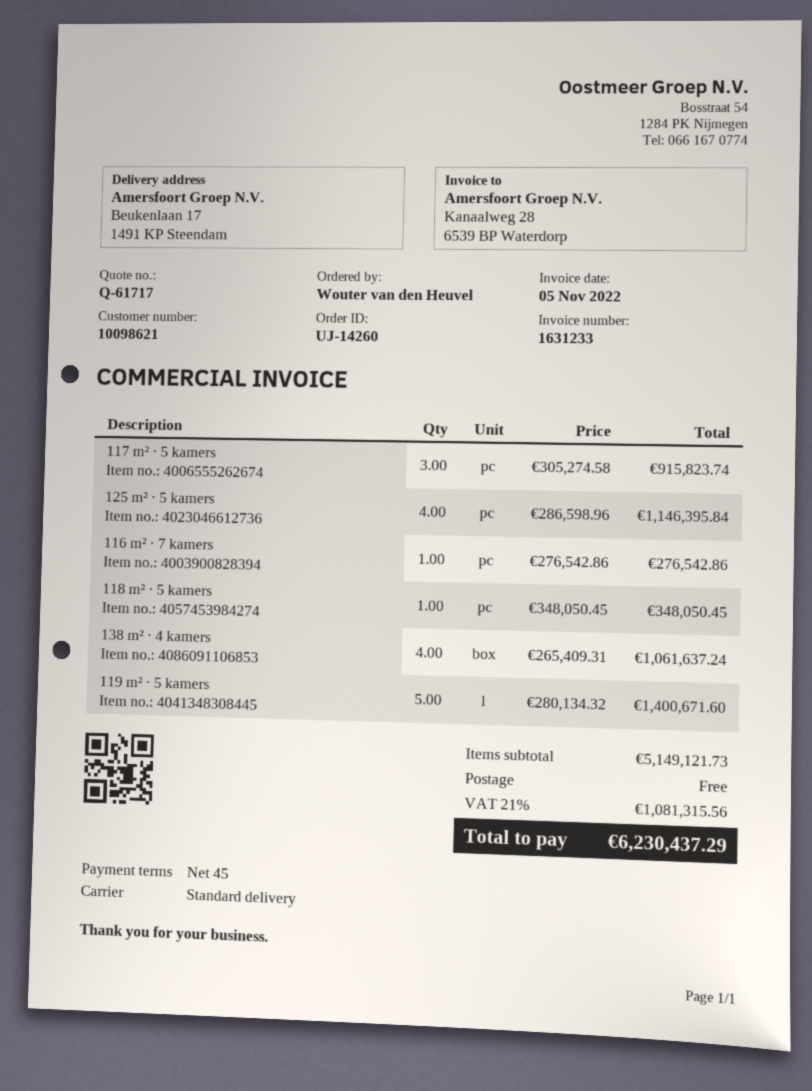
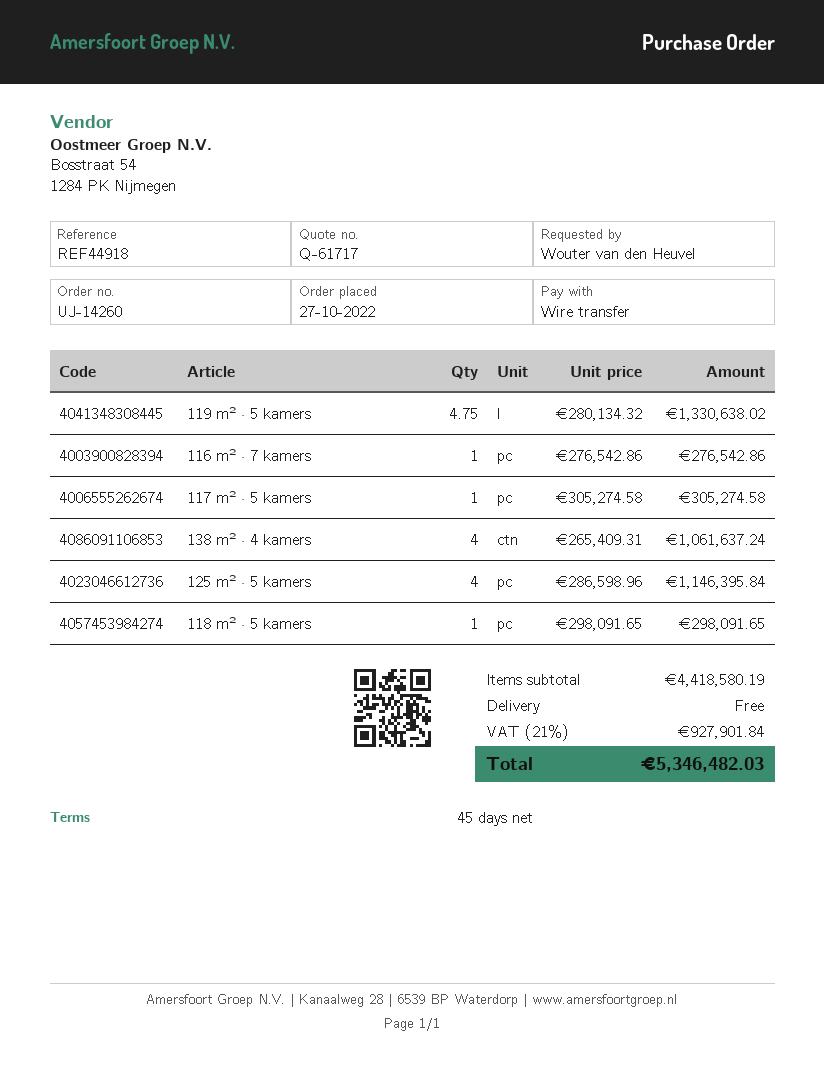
117 m² · 5 kamers: 3 x 305274.58 = 915823.74 -> 1 x 305274.58 = 305274.58
118 m² · 5 kamers: 1 x 348050.45 = 348050.45 -> 1 x 298091.65 = 298091.65
119 m² · 5 kamers: 5 x 280134.32 = 1400671.60 -> 4.75 x 280134.32 = 1330638.02
subtotal: 5149121.73 -> 4418580.19
tax: 21% = 1081315.56 -> 21% = 927901.84
total: 6230437.29 -> 5346482.03

